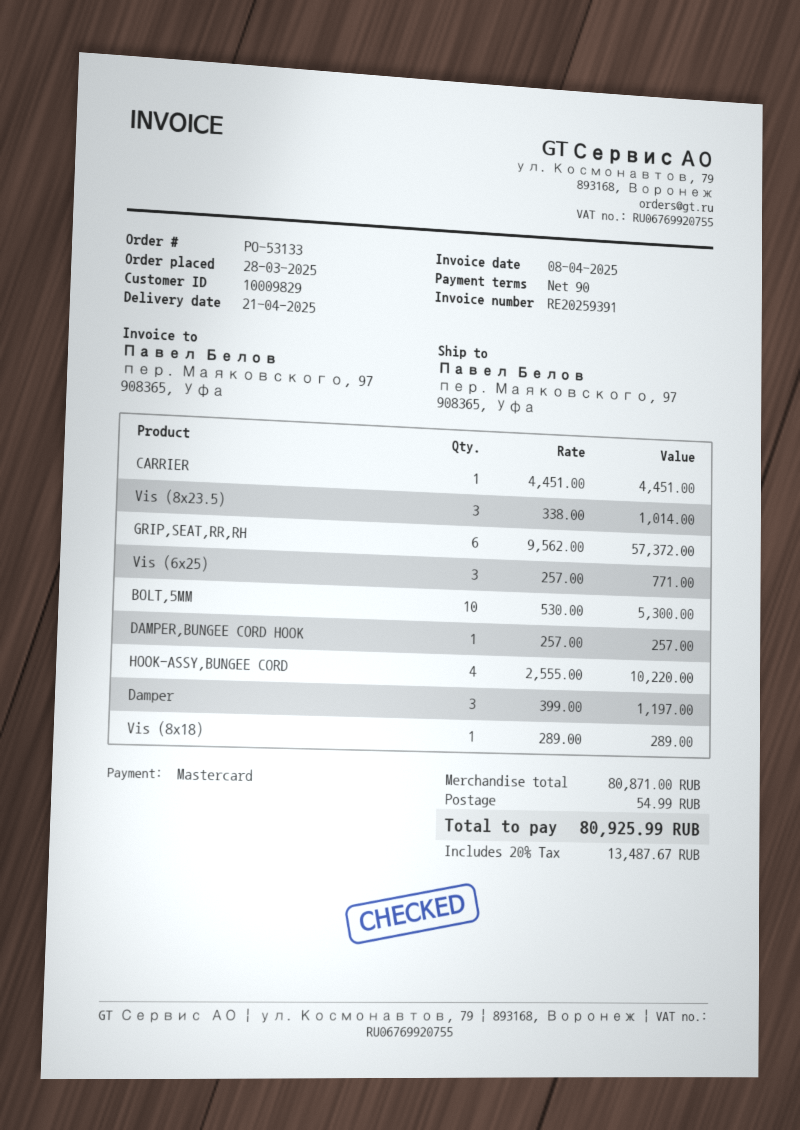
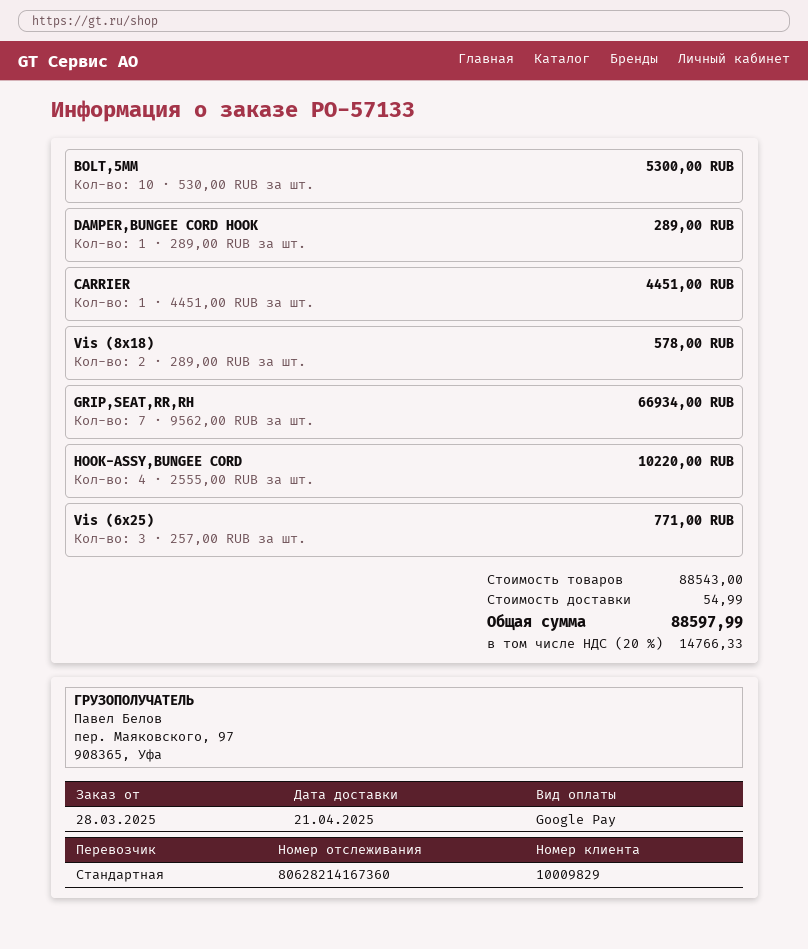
order number: PO-53133 -> PO-57133
payment method: Mastercard -> Google Pay
Vis (8x23.5): 3 x 338.00 = 1014.00 -> none
GRIP,SEAT,RR,RH: 6 x 9562.00 = 57372.00 -> 7 x 9562.00 = 66934.00
DAMPER,BUNGEE CORD HOOK: 1 x 257.00 = 257.00 -> 1 x 289.00 = 289.00
Damper: 3 x 399.00 = 1197.00 -> none
Vis (8x18): 1 x 289.00 = 289.00 -> 2 x 289.00 = 578.00
subtotal: 80871.00 -> 88543.00
tax: 20% = 13487.67 -> 20% = 14766.33
total: 80925.99 -> 88597.99

